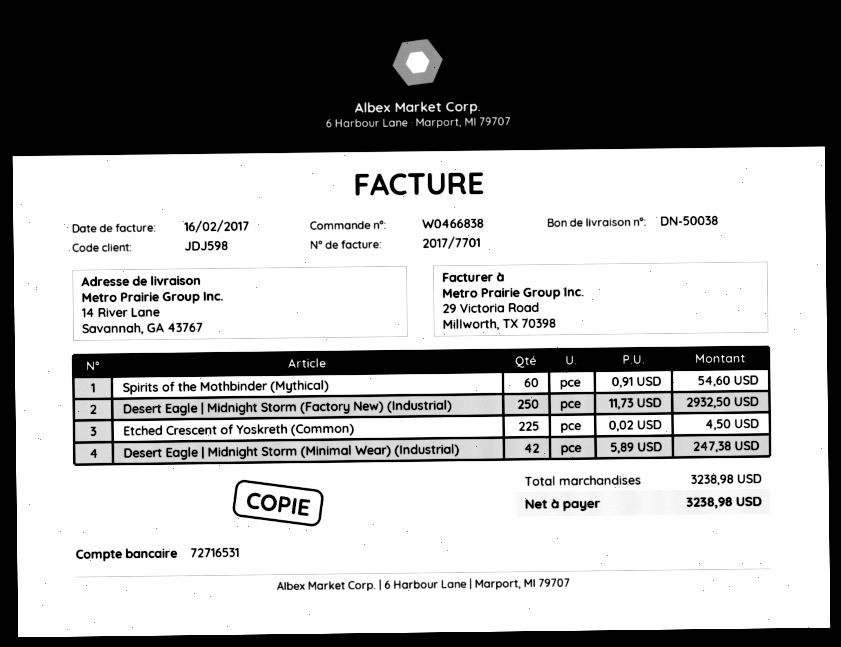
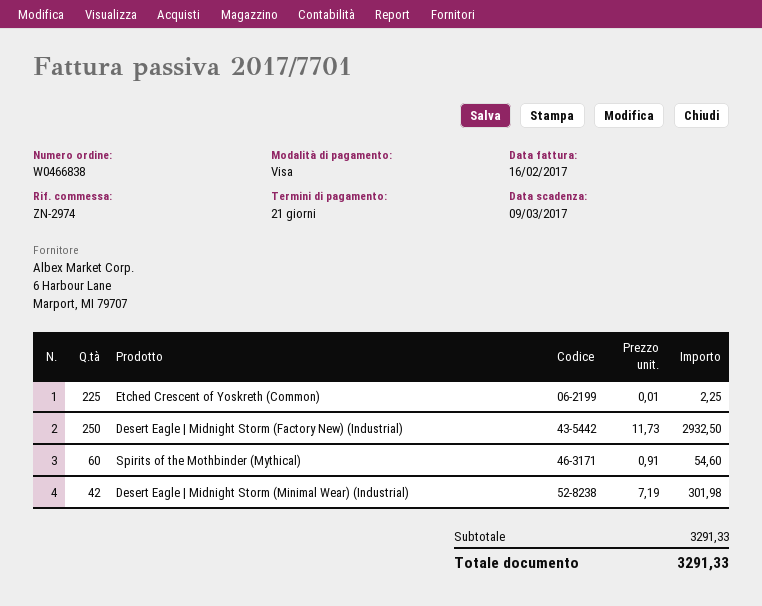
Etched Crescent of Yoskreth (Common): 225 x 0.02 = 4.50 -> 225 x 0.01 = 2.25
Desert Eagle | Midnight Storm (Minimal Wear) (Industrial): 42 x 5.89 = 247.38 -> 42 x 7.19 = 301.98
subtotal: 3238.98 -> 3291.33
total: 3238.98 -> 3291.33

